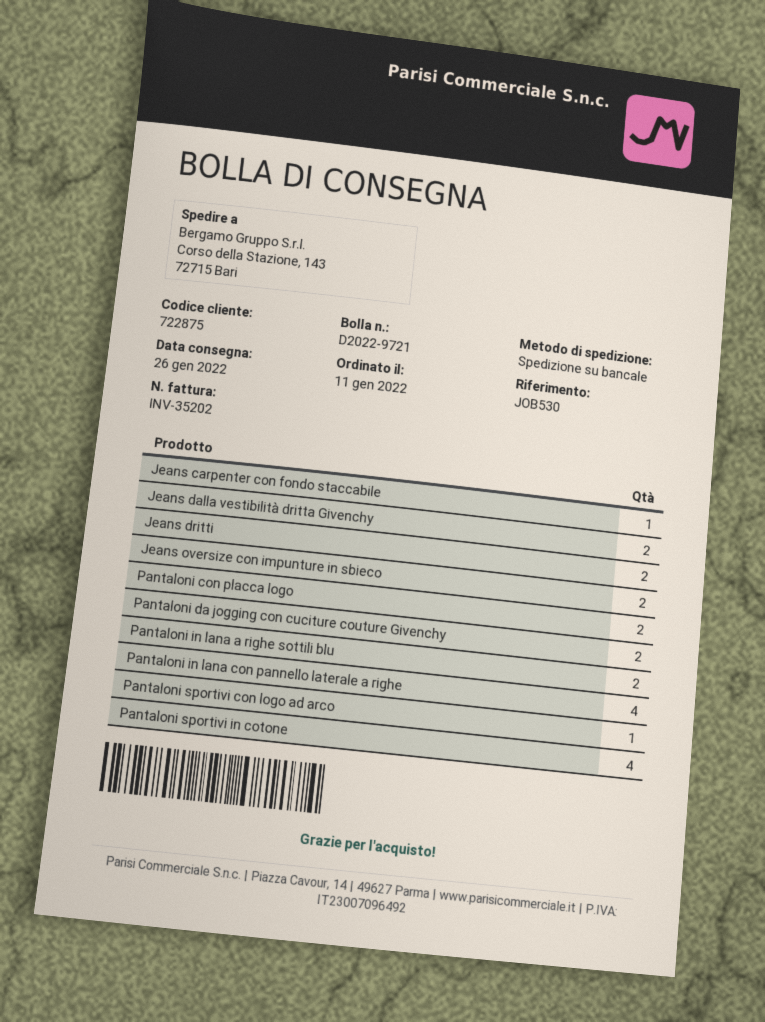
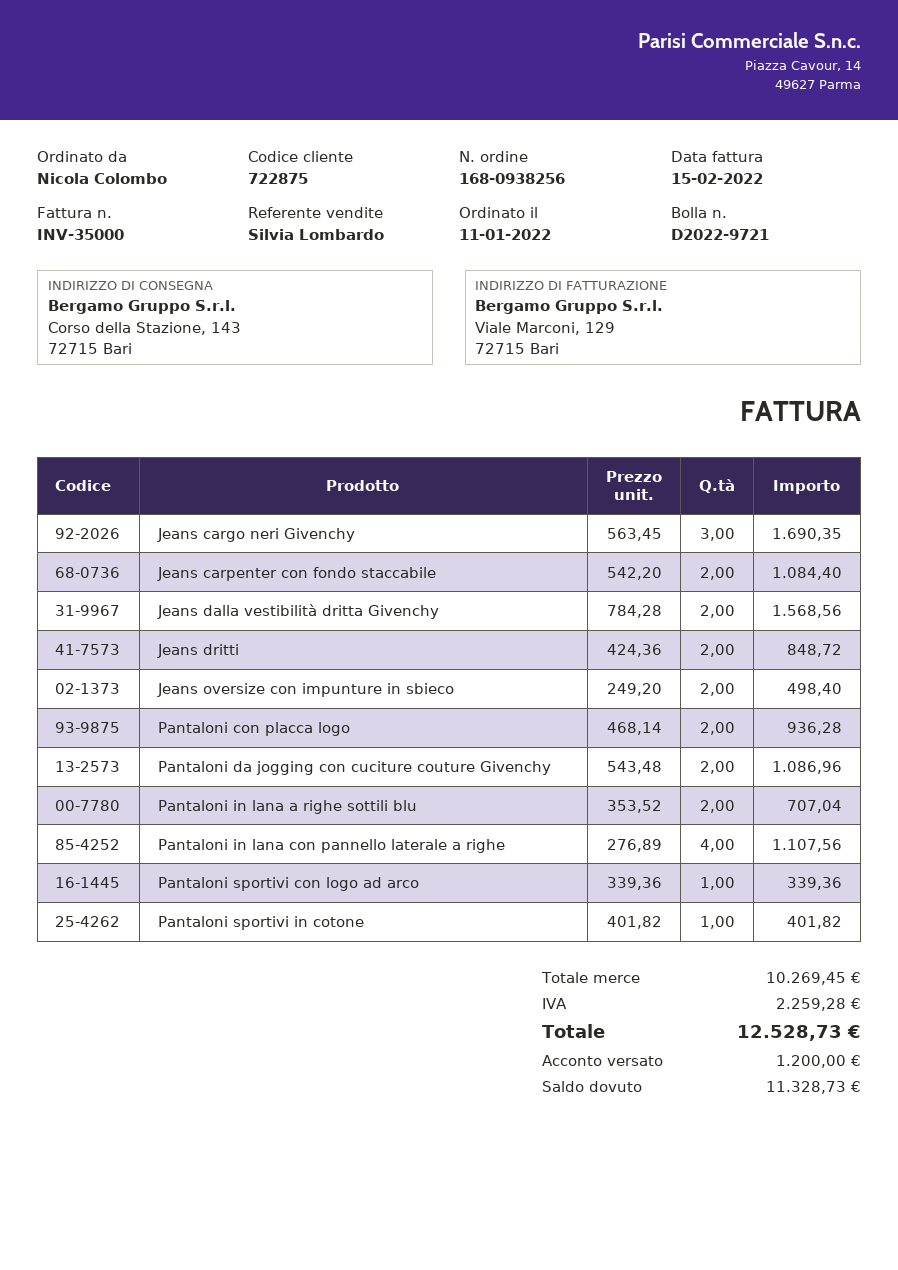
invoice number: INV-35202 -> INV-35000
Jeans carpenter con fondo staccabile: 1 -> 2
Pantaloni sportivi in cotone: 4 -> 1
Jeans cargo neri Givenchy: none -> 3

